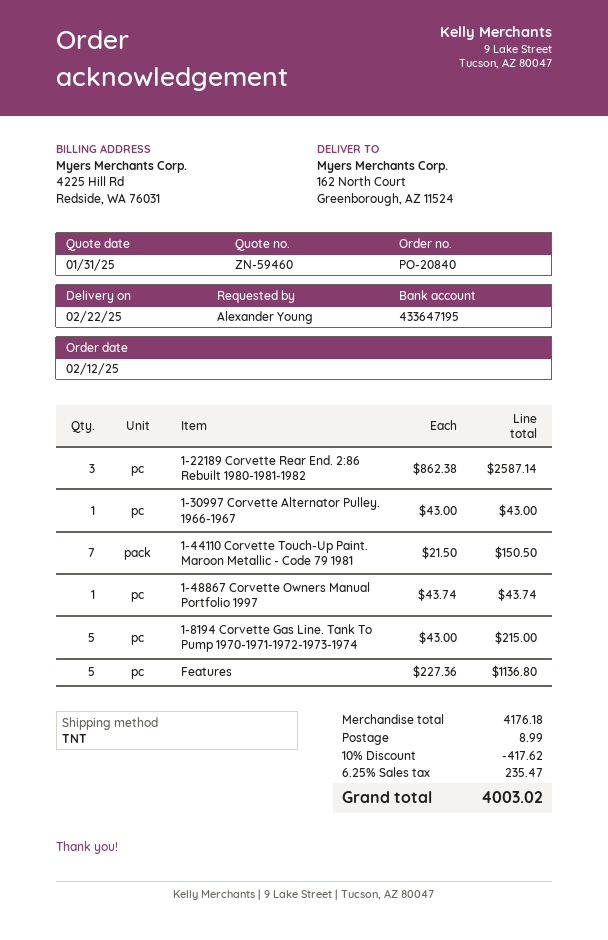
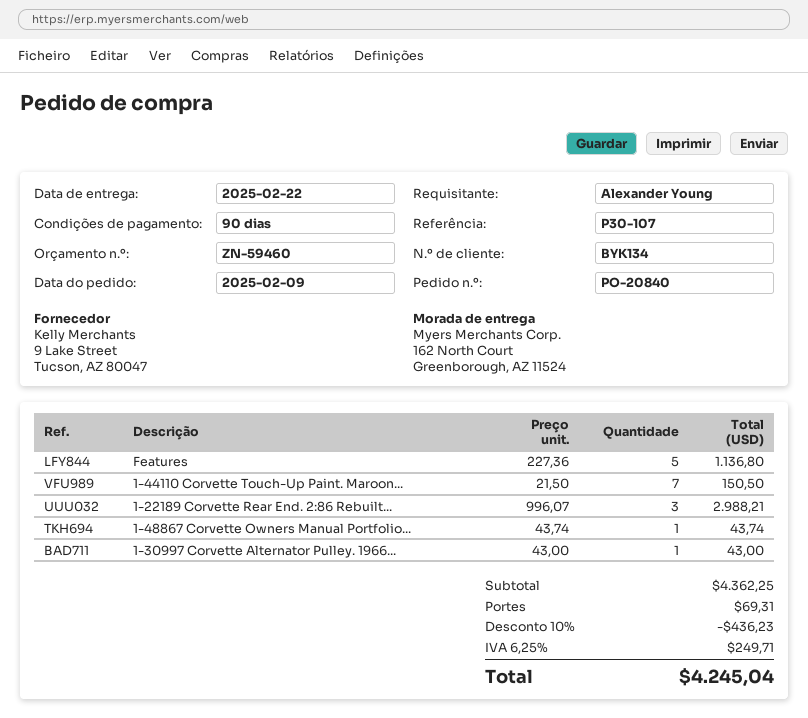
order date: 2025-02-12 -> 2025-02-09
1-22189 Corvette Rear End. 2:86 Rebuilt 1980-1981-1982: 3 x 862.38 = 2587.14 -> 3 x 996.07 = 2988.21
1-8194 Corvette Gas Line. Tank To Pump 1970-1971-1972-1973-1974: 5 x 43.00 = 215.00 -> none
subtotal: 4176.18 -> 4362.25
discount: 10% = 417.62 -> 10% = 436.23
shipping: 8.99 -> 69.31
tax: 6.25% = 235.47 -> 6.25% = 249.71
total: 4003.02 -> 4245.04

